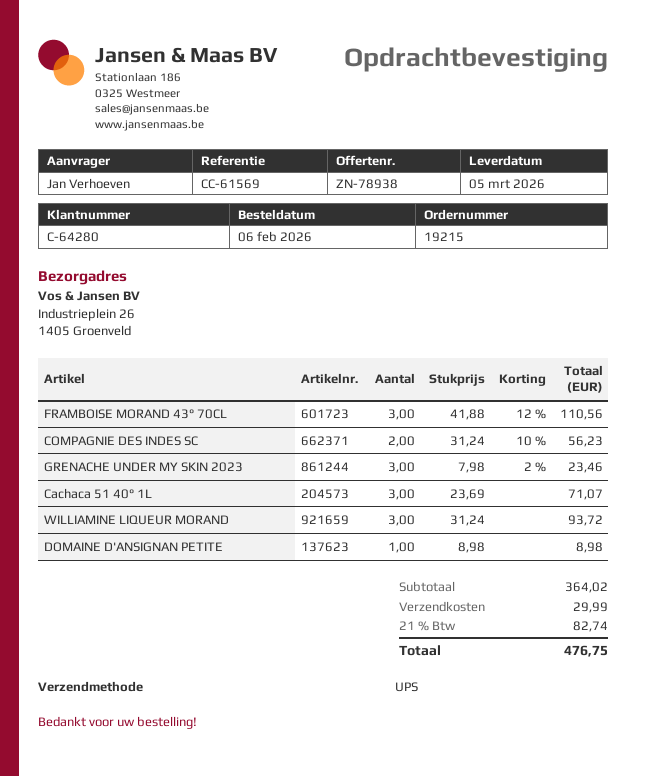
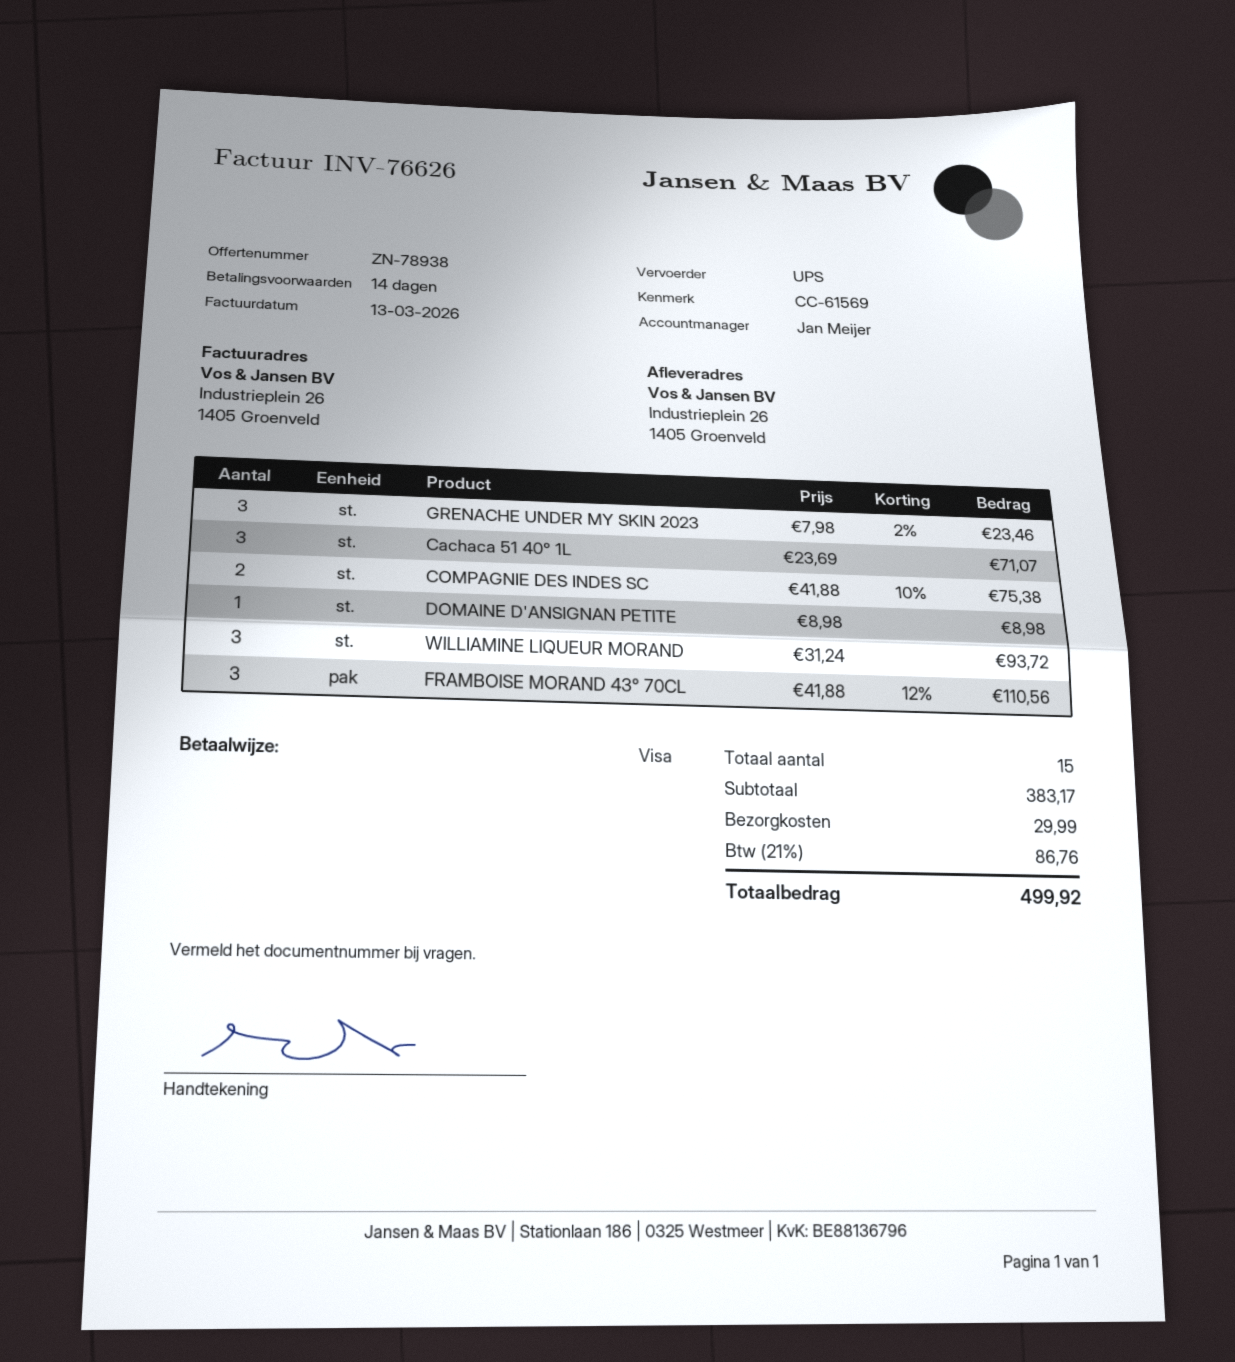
COMPAGNIE DES INDES SC: 2 x 31.24 - 10% = 56.23 -> 2 x 41.88 - 10% = 75.38
subtotal: 364.02 -> 383.17
tax: 21% = 82.74 -> 21% = 86.76
total: 476.75 -> 499.92

